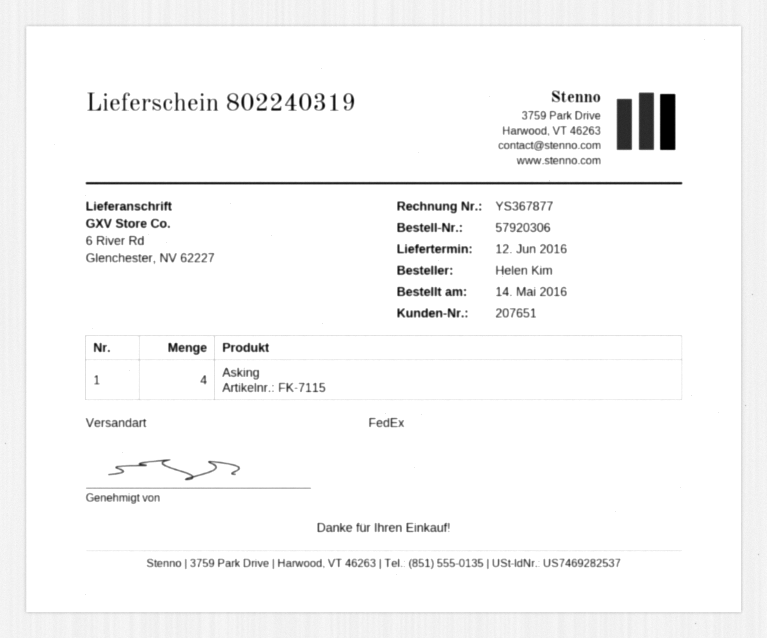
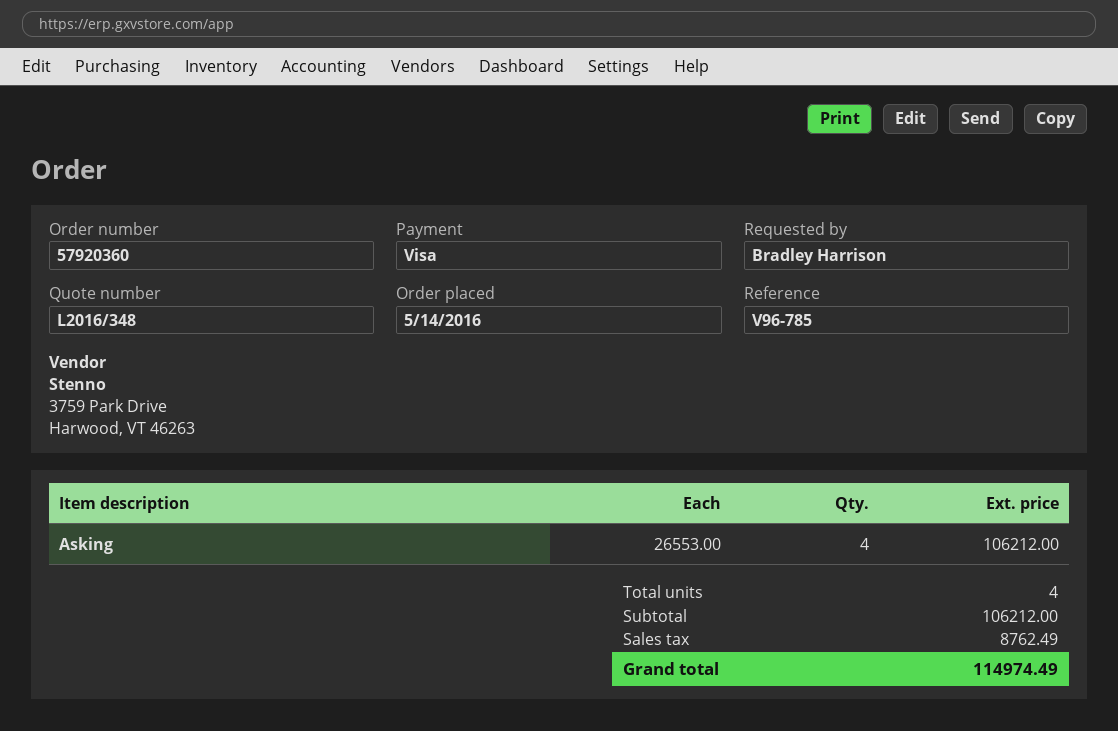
order number: 57920306 -> 57920360
ordered by: Helen Kim -> Bradley Harrison

